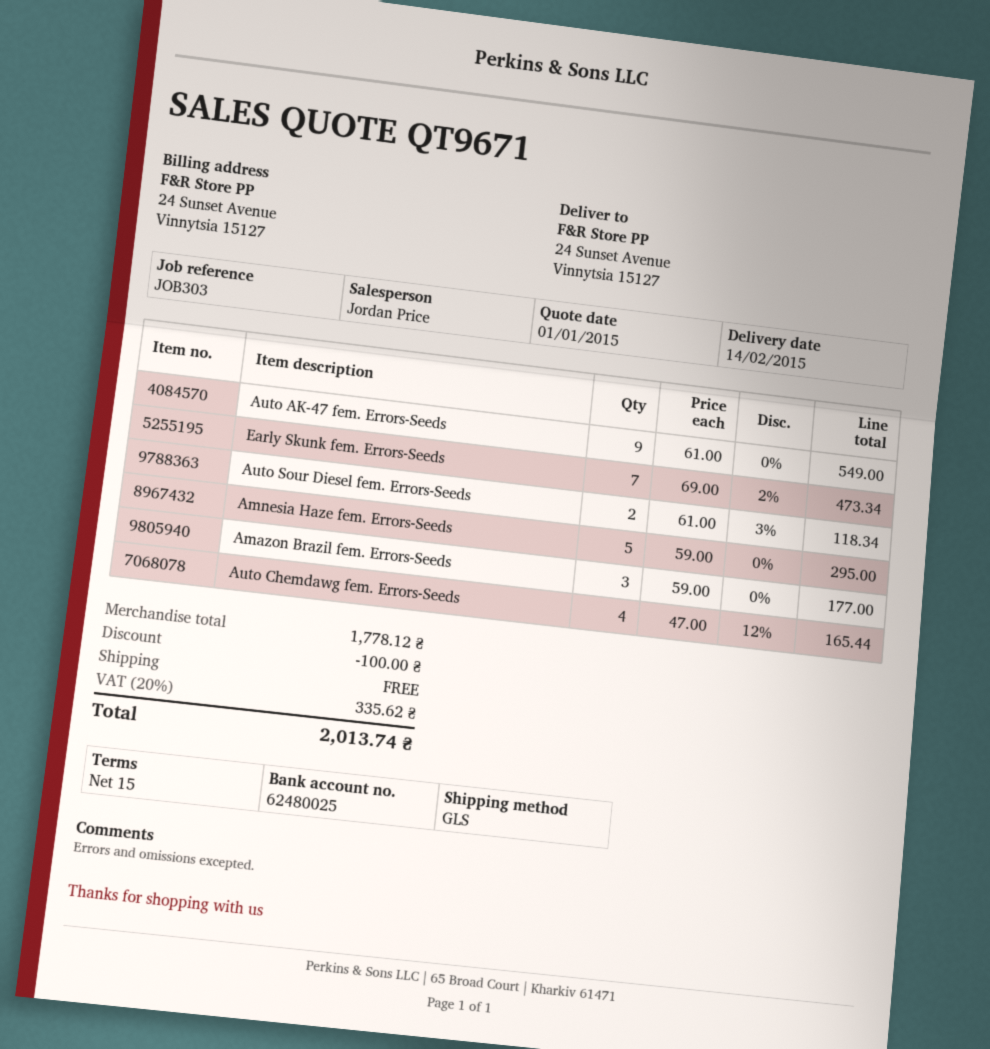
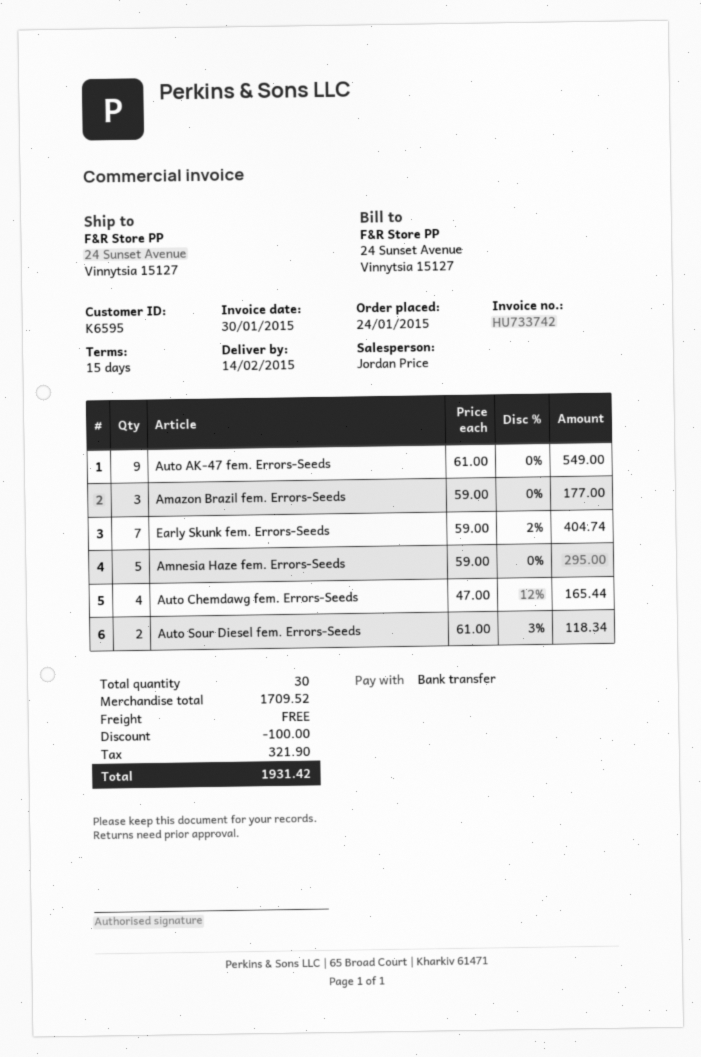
Early Skunk fem. Errors-Seeds: 7 x 69.00 - 2% = 473.34 -> 7 x 59.00 - 2% = 404.74
subtotal: 1778.12 -> 1709.52
tax: 335.62 -> 321.90
total: 2013.74 -> 1931.42

